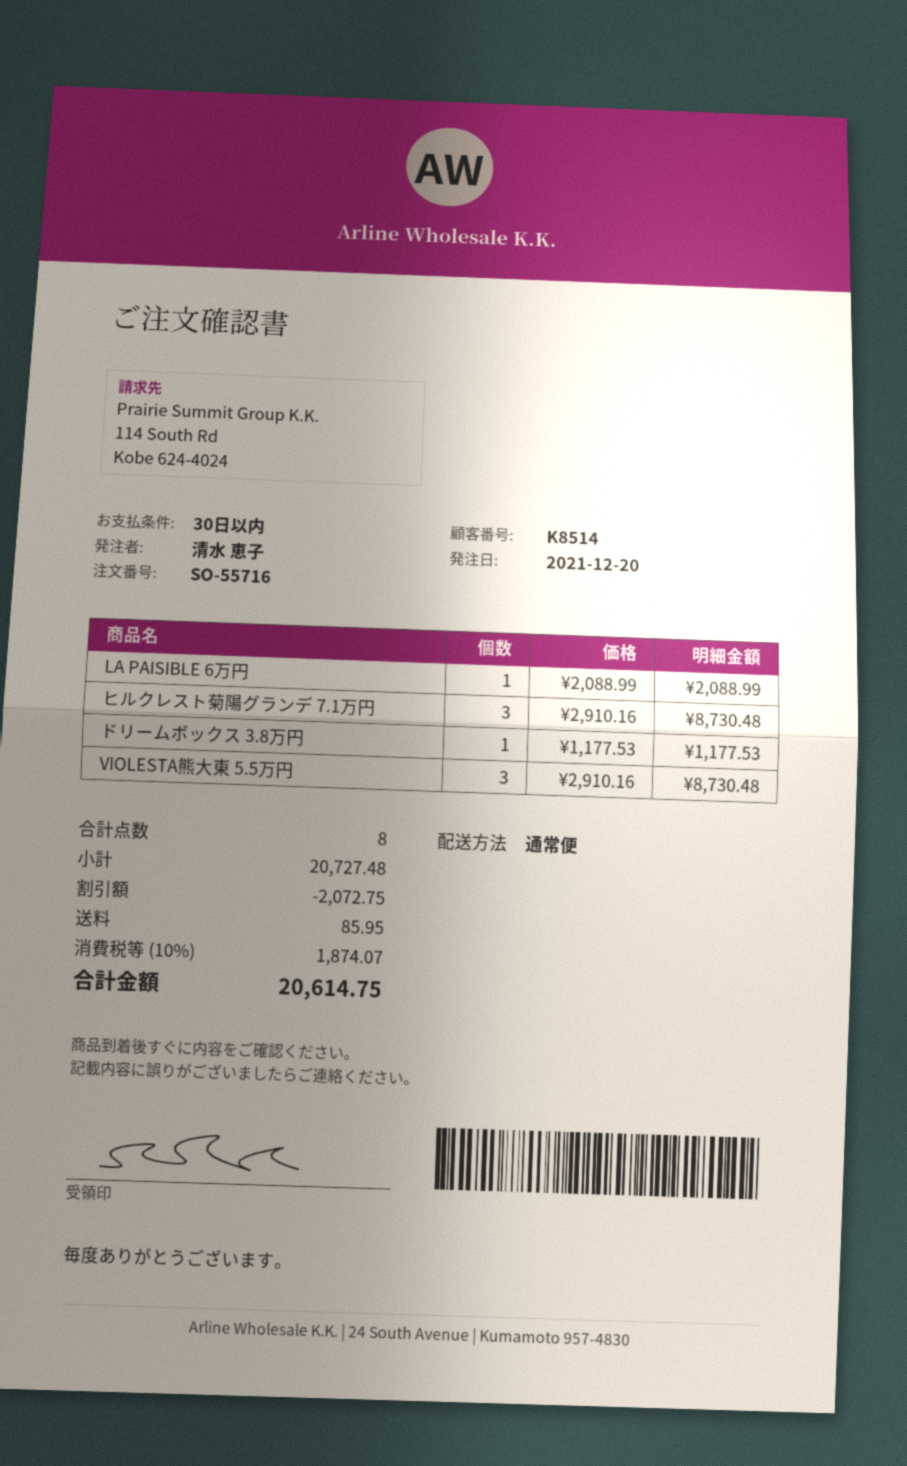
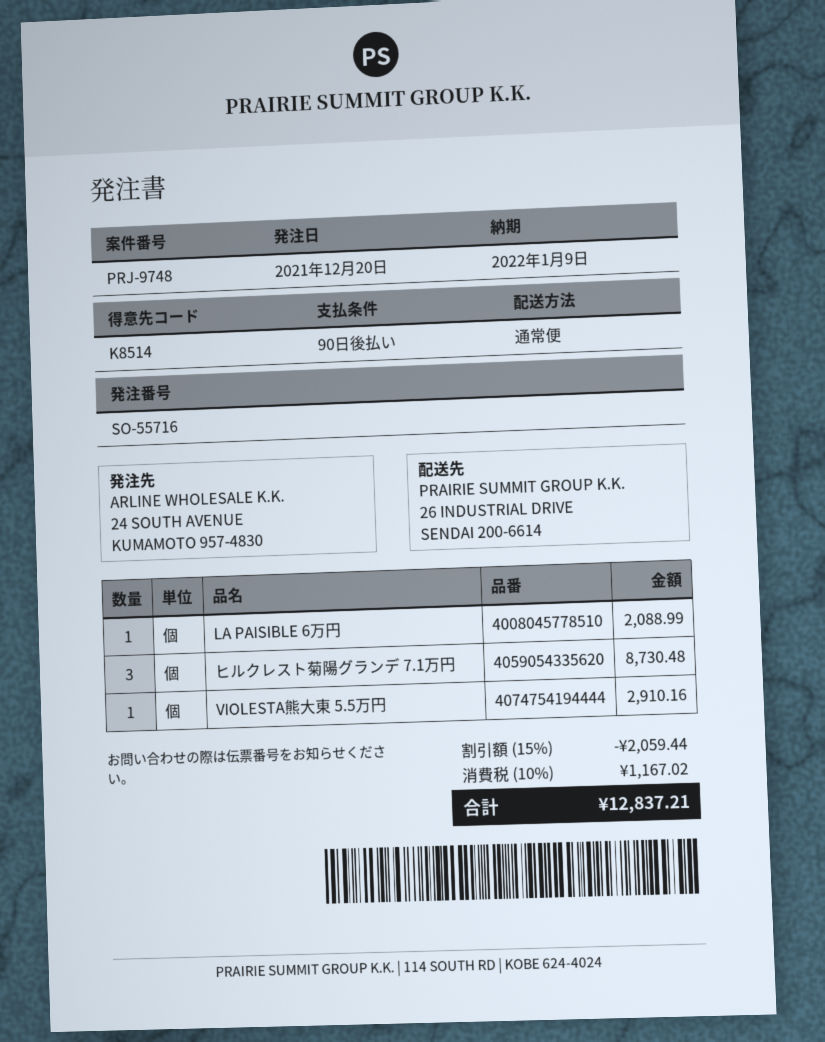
payment terms: 30 days -> 90 days
ドリームボックス 3.8万円: 1 for 1177.53 -> none
VIOLESTA熊大東 5.5万円: 3 for 8730.48 -> 1 for 2910.16
discount: 2072.75 -> 2059.44
shipping: 85.95 -> none
tax: 10% = 1874.07 -> 10% = 1167.02
total: 20614.75 -> 12837.21

